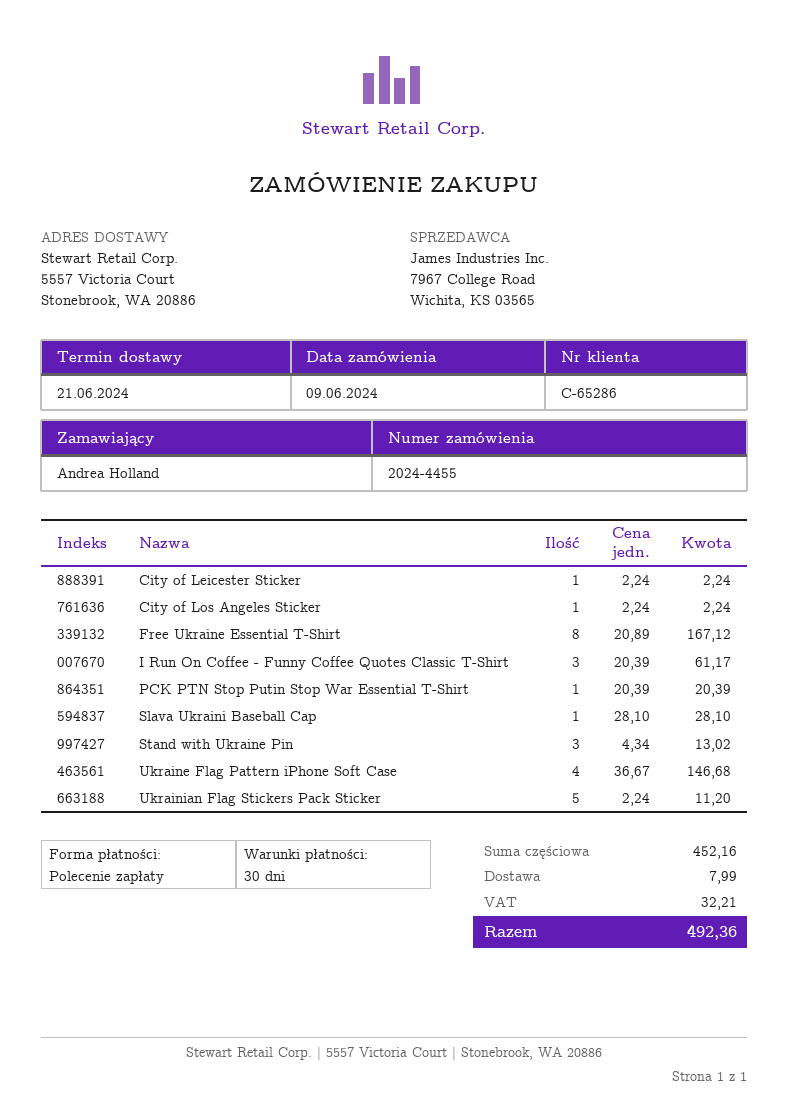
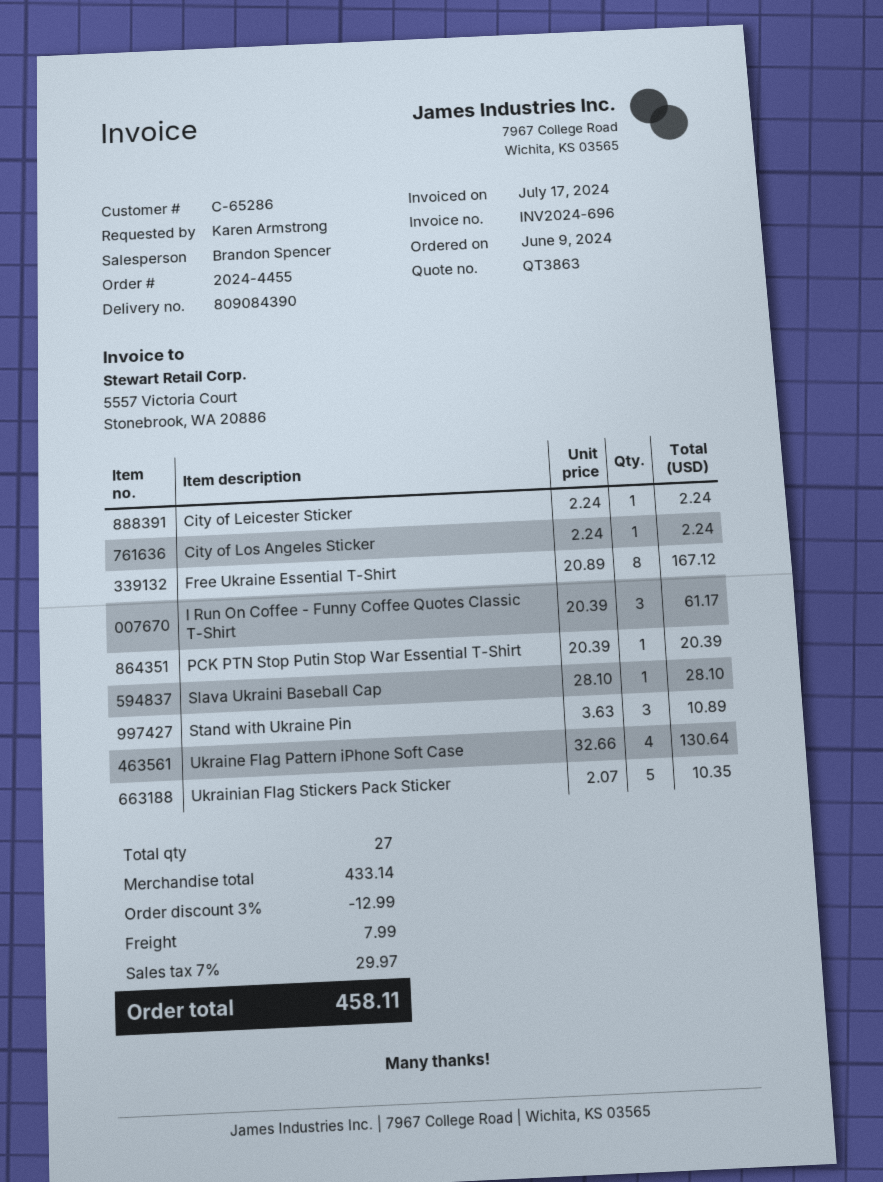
ordered by: Andrea Holland -> Karen Armstrong
Stand with Ukraine Pin: 3 x 4.34 = 13.02 -> 3 x 3.63 = 10.89
Ukraine Flag Pattern iPhone Soft Case: 4 x 36.67 = 146.68 -> 4 x 32.66 = 130.64
Ukrainian Flag Stickers Pack Sticker: 5 x 2.24 = 11.20 -> 5 x 2.07 = 10.35
subtotal: 452.16 -> 433.14
discount: none -> 3% = 12.99
tax: 32.21 -> 29.97
total: 492.36 -> 458.11

